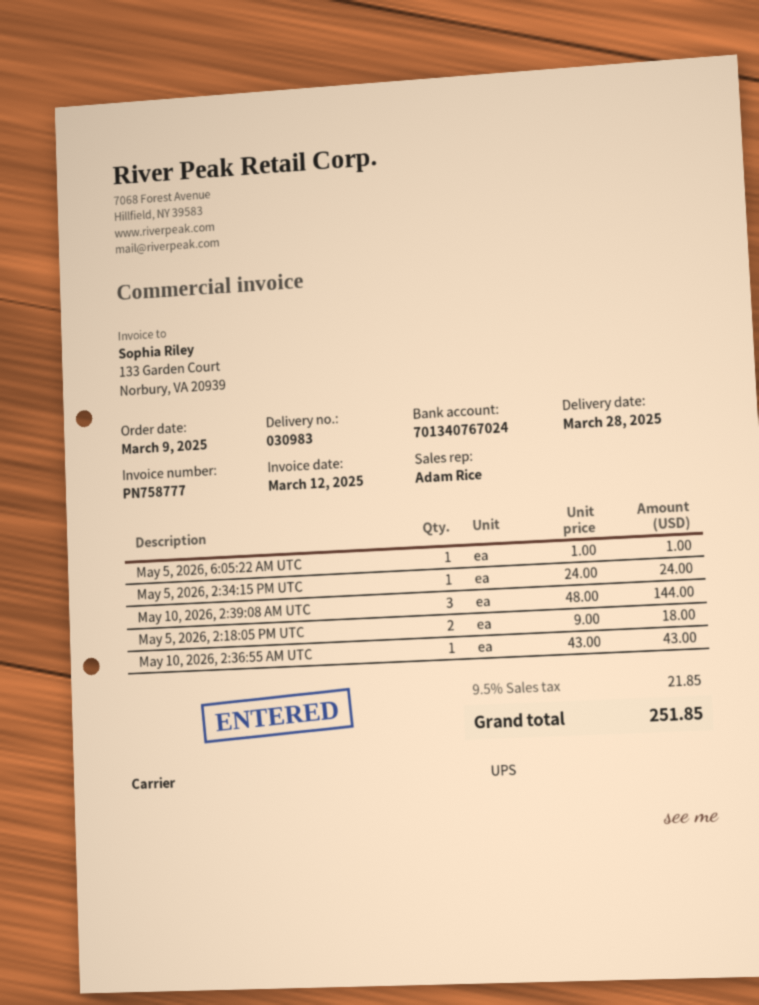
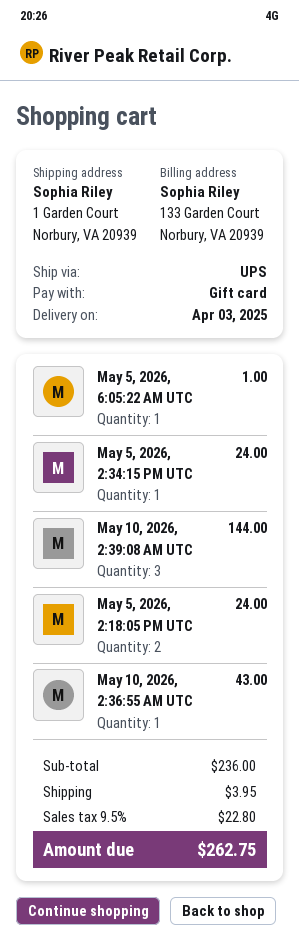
delivery date: 2025-03-28 -> 2025-04-03
May 5, 2026, 2:18:05 PM UTC: 2 for 18.00 -> 2 for 24.00
shipping: none -> 3.95
tax: 9.5% = 21.85 -> 9.5% = 22.80
total: 251.85 -> 262.75

